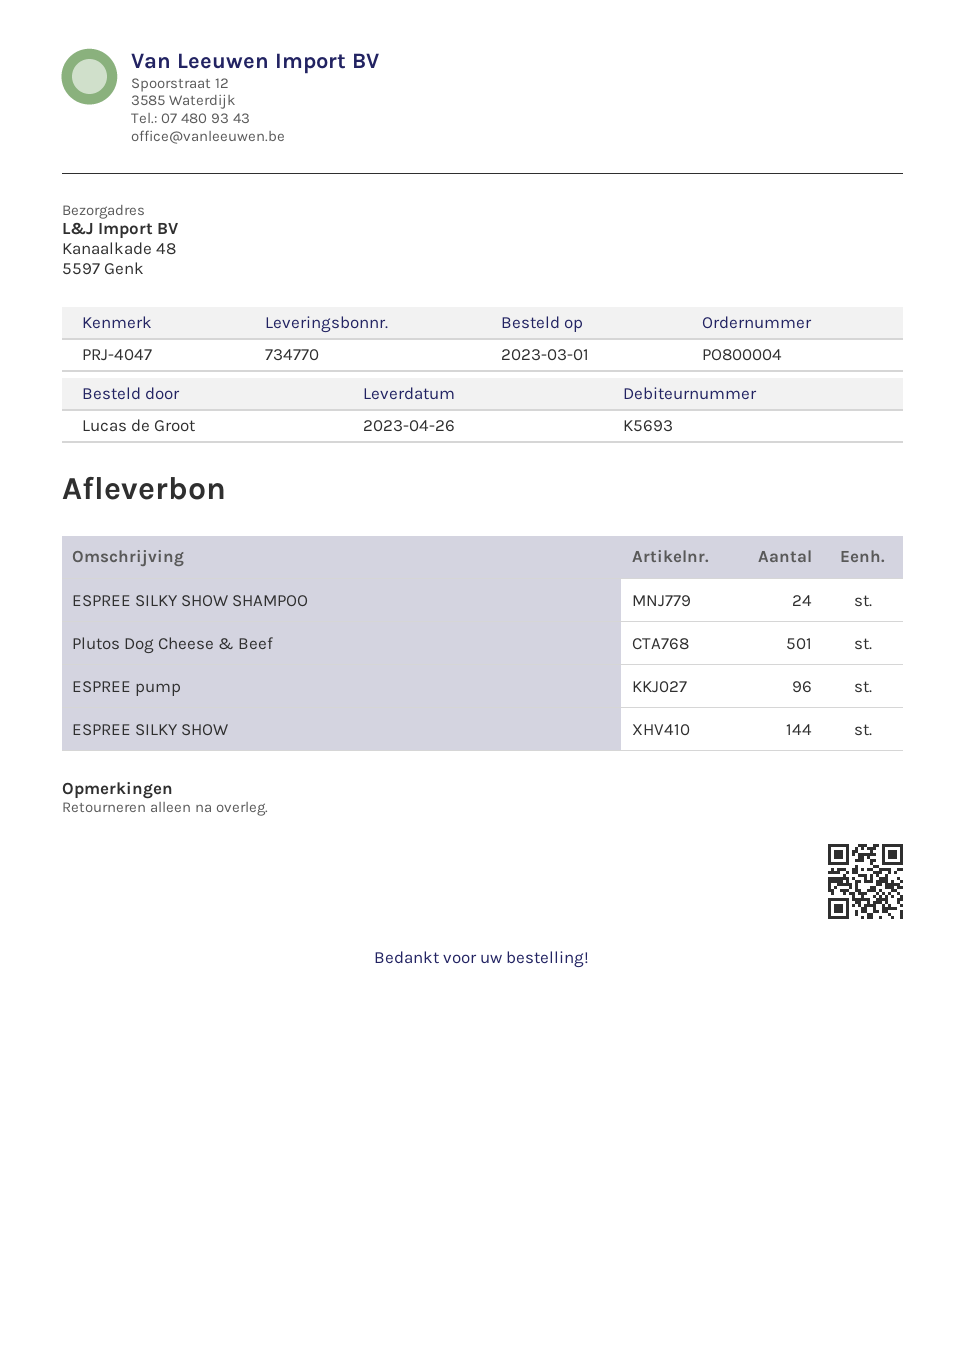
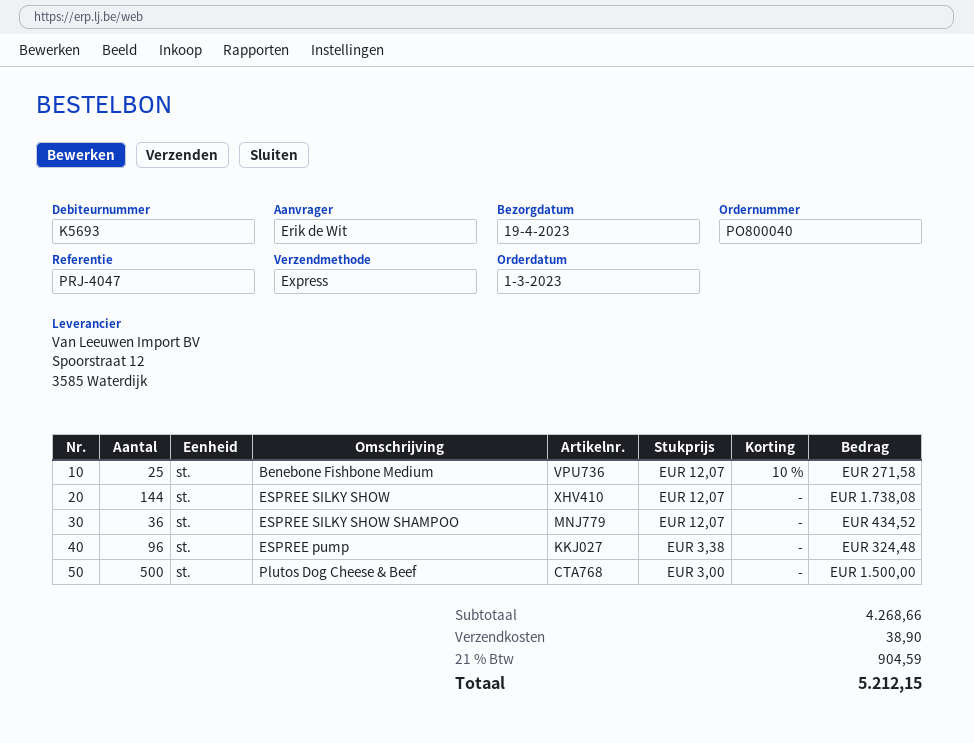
order number: PO800004 -> PO800040
delivery date: 2023-04-26 -> 2023-04-19
ordered by: Lucas de Groot -> Erik de Wit
ESPREE SILKY SHOW SHAMPOO: 24 -> 36
Plutos Dog Cheese & Beef: 501 -> 500
Benebone Fishbone Medium: none -> 25

